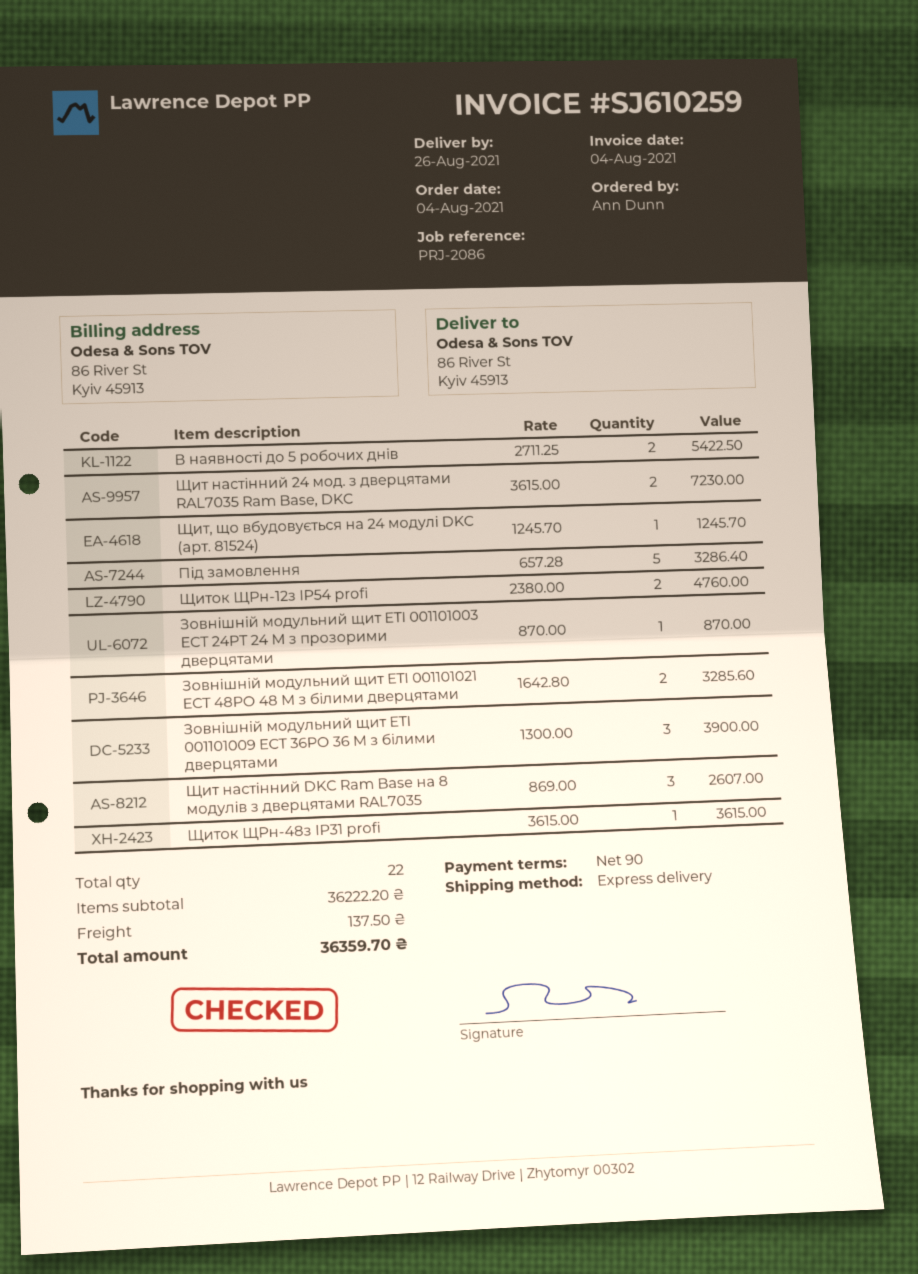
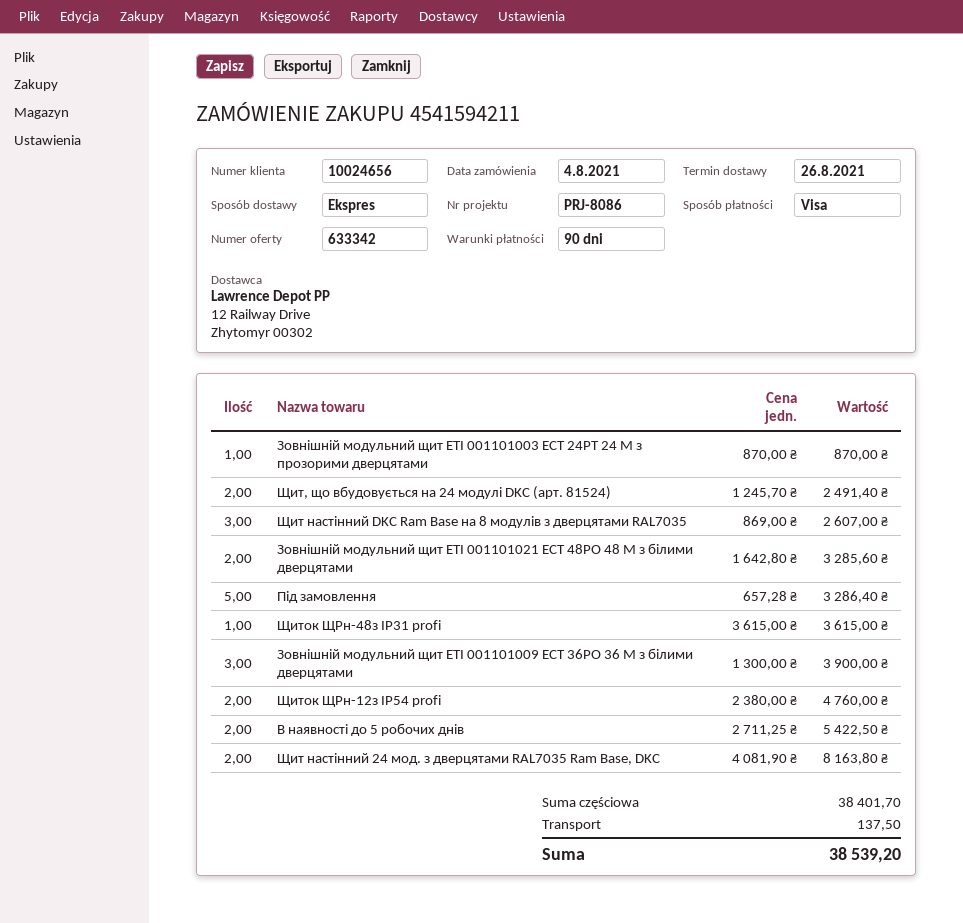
reference: PRJ-2086 -> PRJ-8086
Щит настінний 24 мод. з дверцятами RAL7035 Ram Base, DKC: 2 x 3615.00 = 7230.00 -> 2 x 4081.90 = 8163.80
Щит, що вбудовується на 24 модулі DKC (арт. 81524): 1 x 1245.70 = 1245.70 -> 2 x 1245.70 = 2491.40
subtotal: 36222.20 -> 38401.70
total: 36359.70 -> 38539.20

